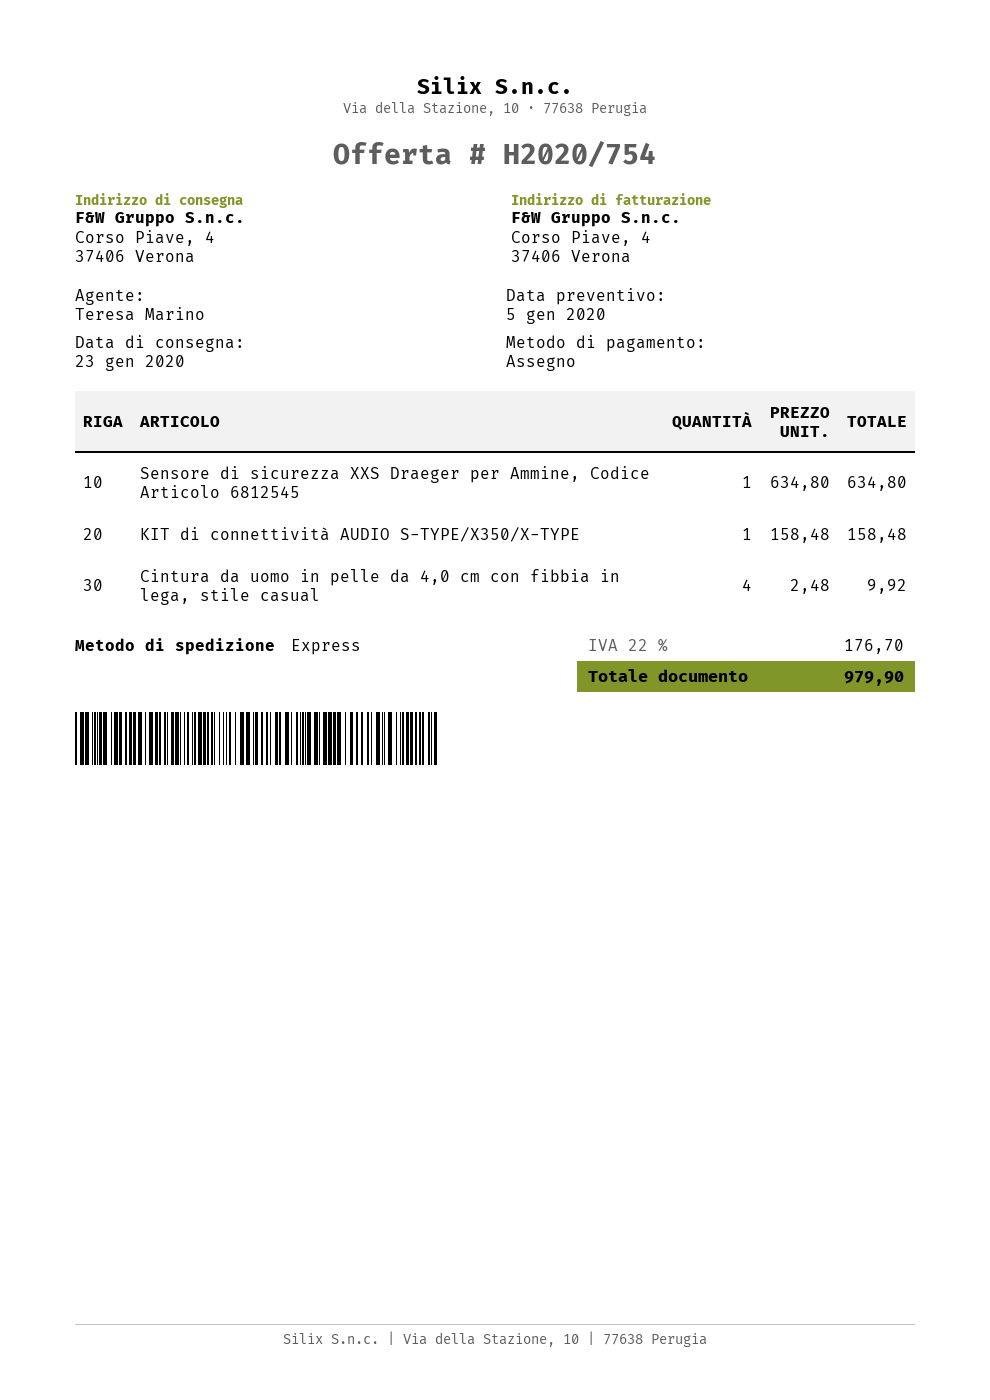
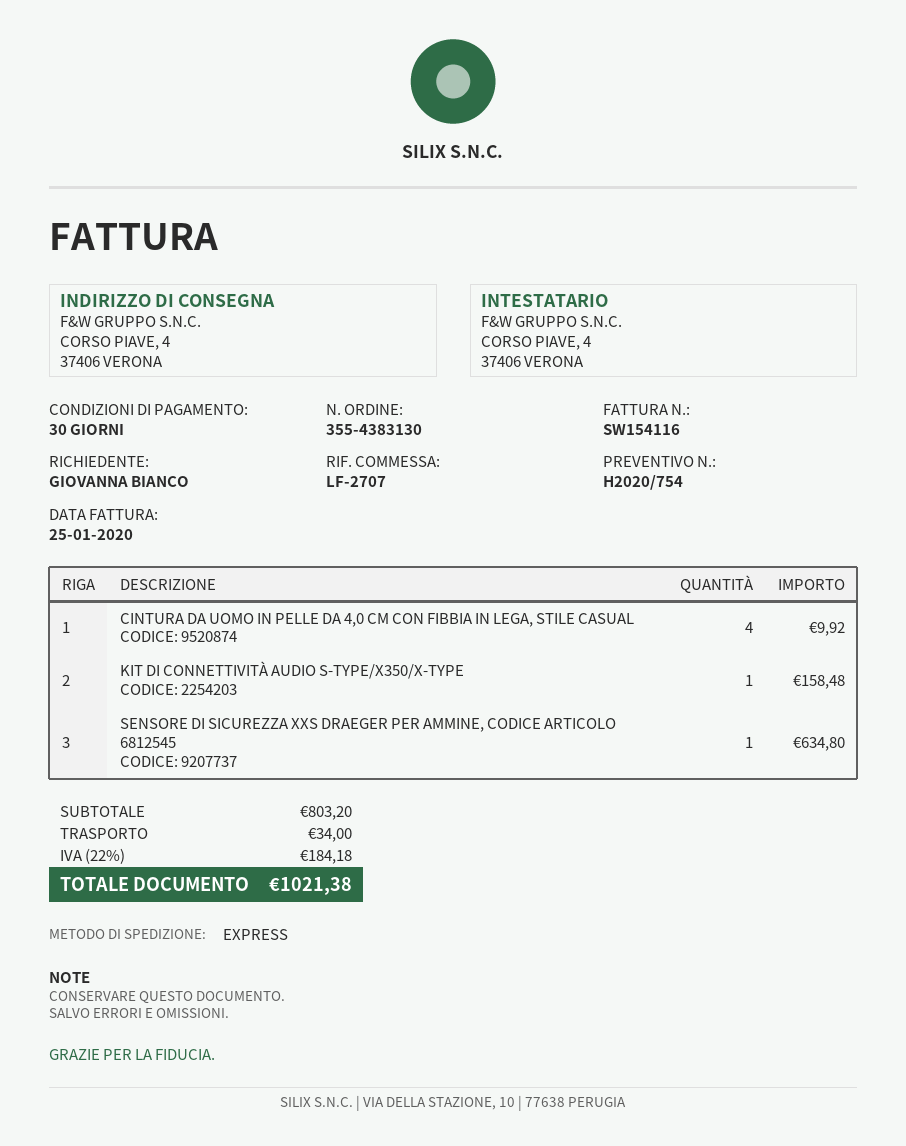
shipping: none -> 34.00
tax: 22% = 176.70 -> 22% = 184.18
total: 979.90 -> 1021.38

